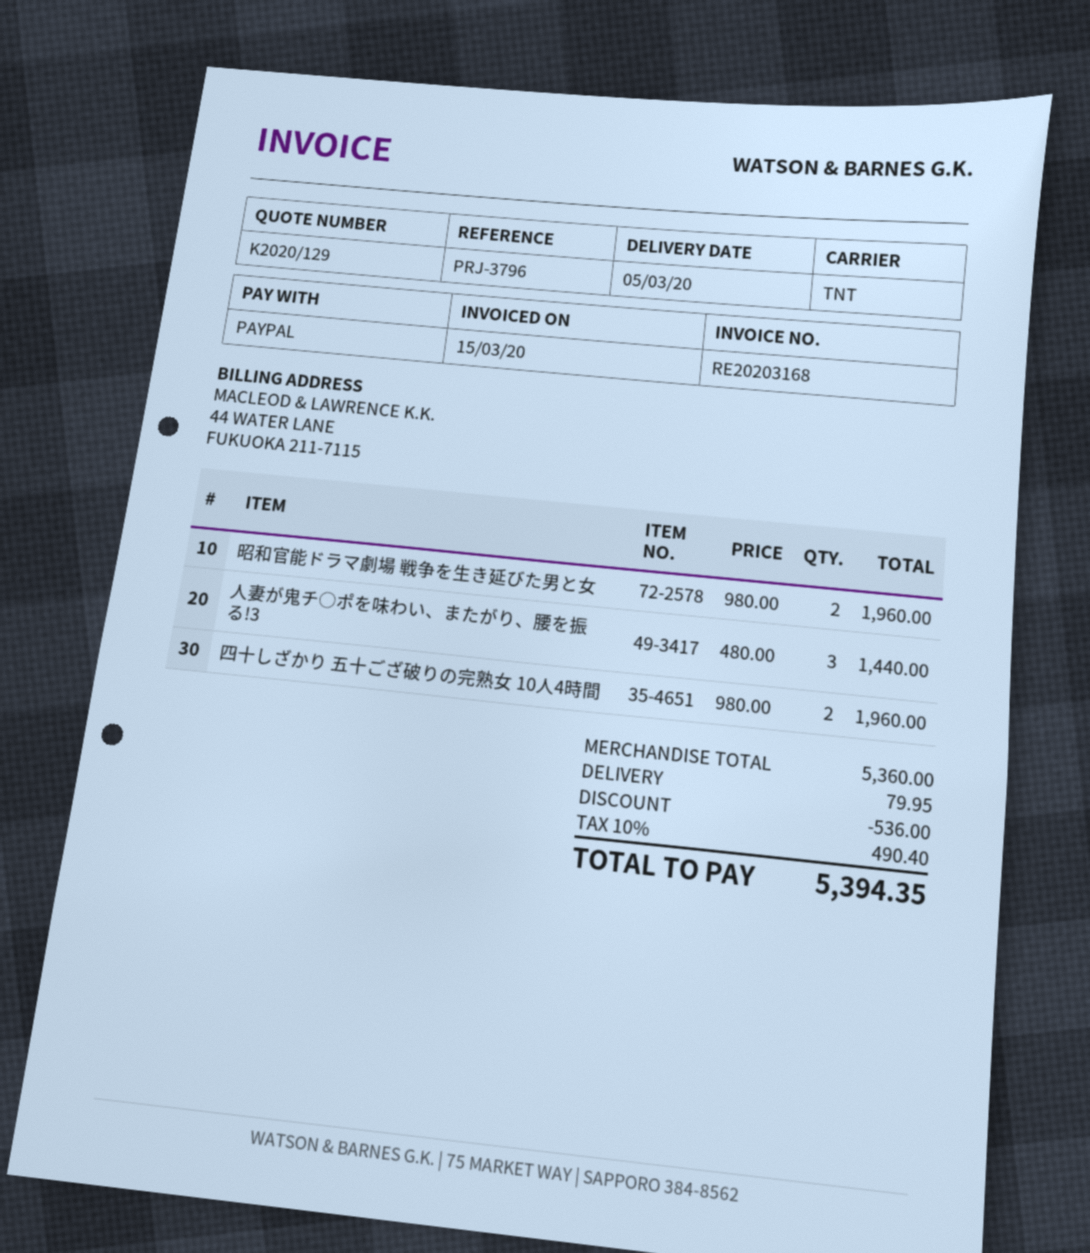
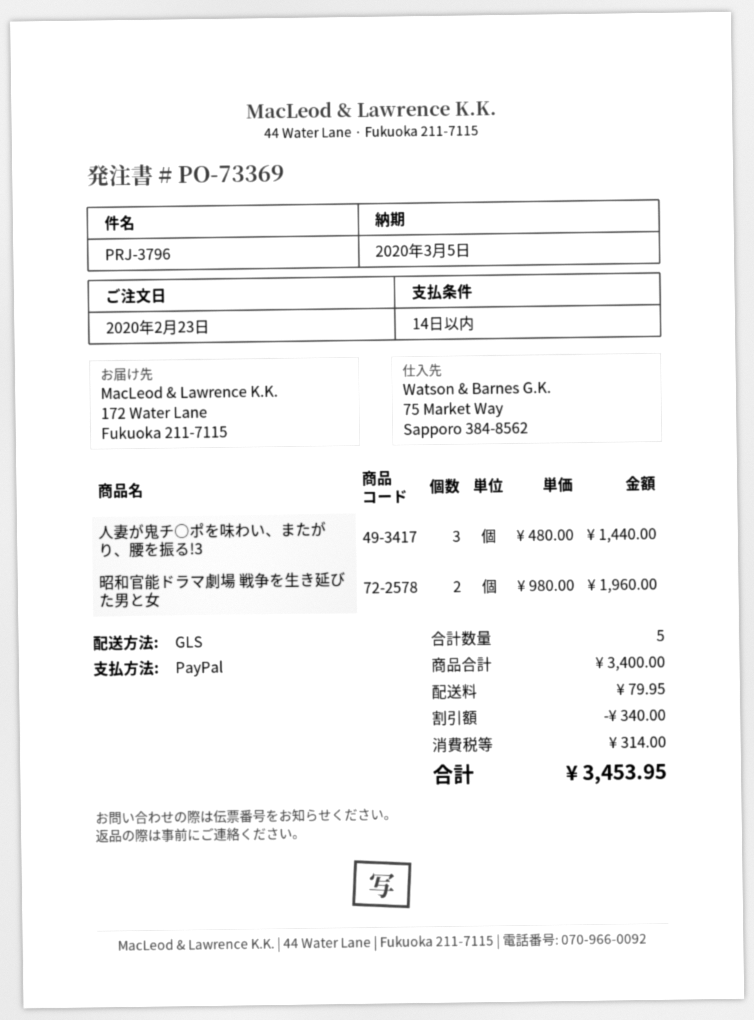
shipping method: TNT -> GLS
四十しざかり 五十ござ破りの完熟女 10人4時間: 2 x 980.00 = 1960.00 -> none
subtotal: 5360.00 -> 3400.00
discount: 536.00 -> 340.00
tax: 490.40 -> 314.00
total: 5394.35 -> 3453.95

